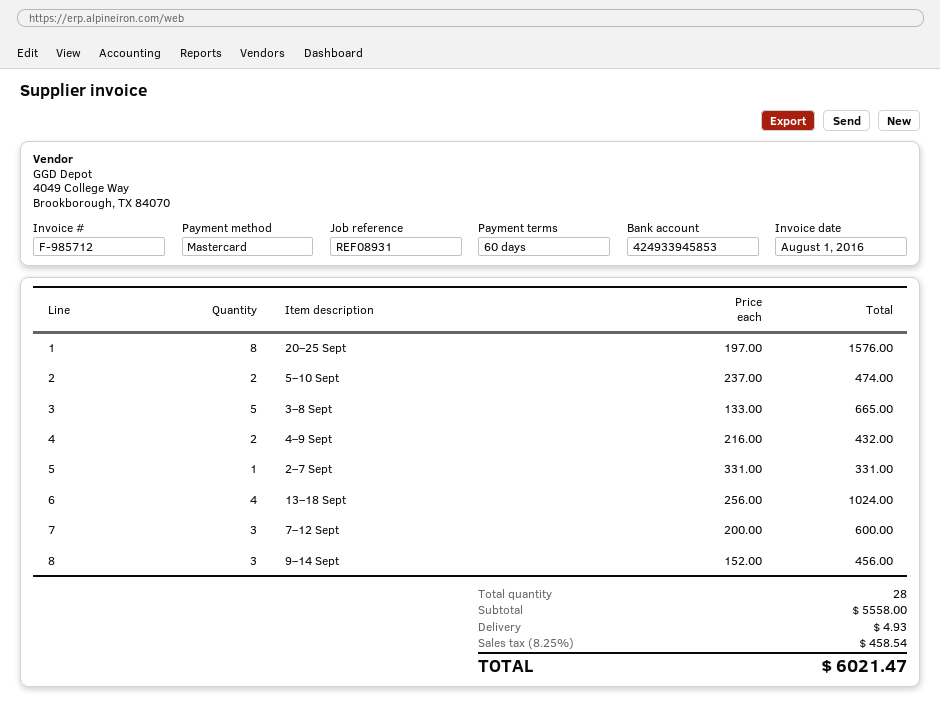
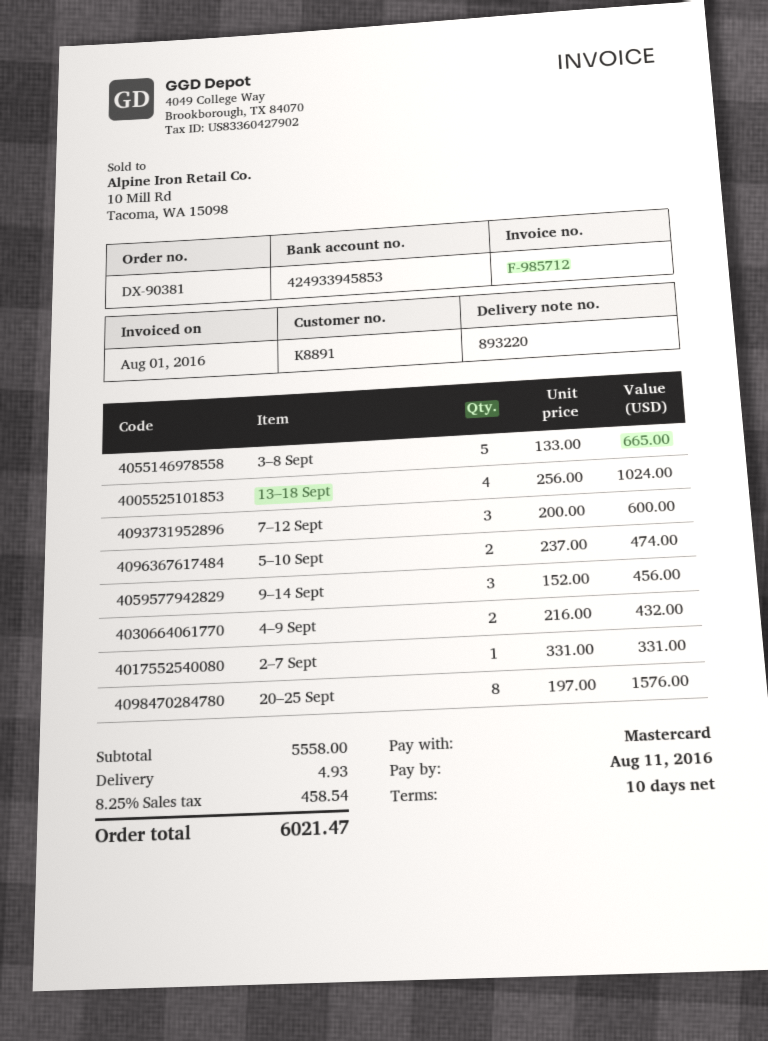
payment terms: 60 days -> 10 days

